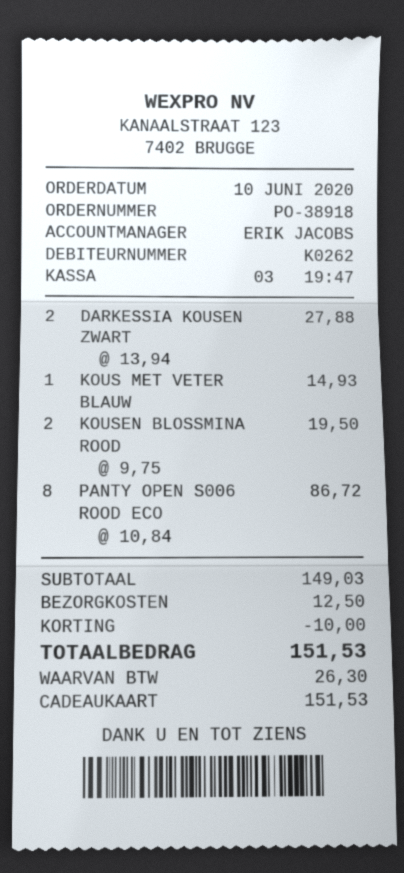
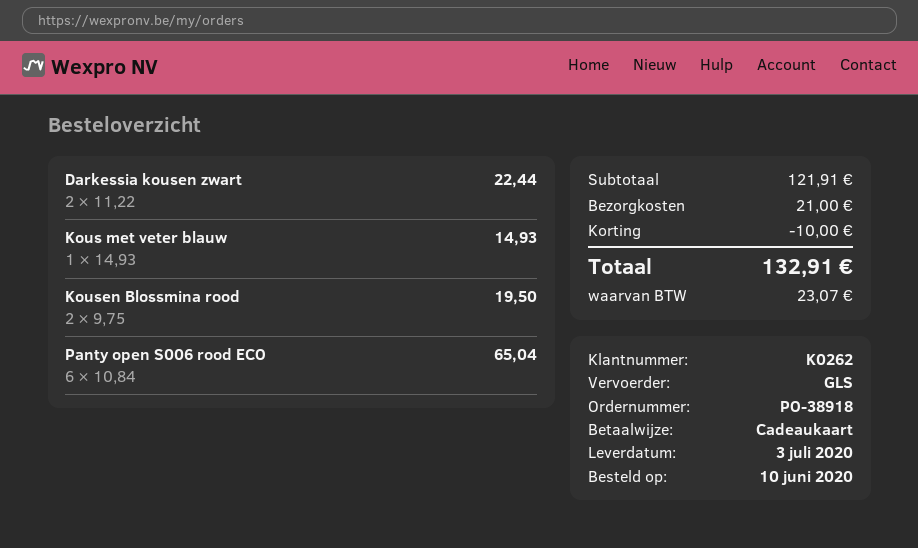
DARKESSIA KOUSEN ZWART: 2 x 13.94 = 27.88 -> 2 x 11.22 = 22.44
PANTY OPEN S006 ROOD ECO: 8 x 10.84 = 86.72 -> 6 x 10.84 = 65.04
subtotal: 149.03 -> 121.91
shipping: 12.50 -> 21.00
tax: 26.30 -> 23.07
total: 151.53 -> 132.91

